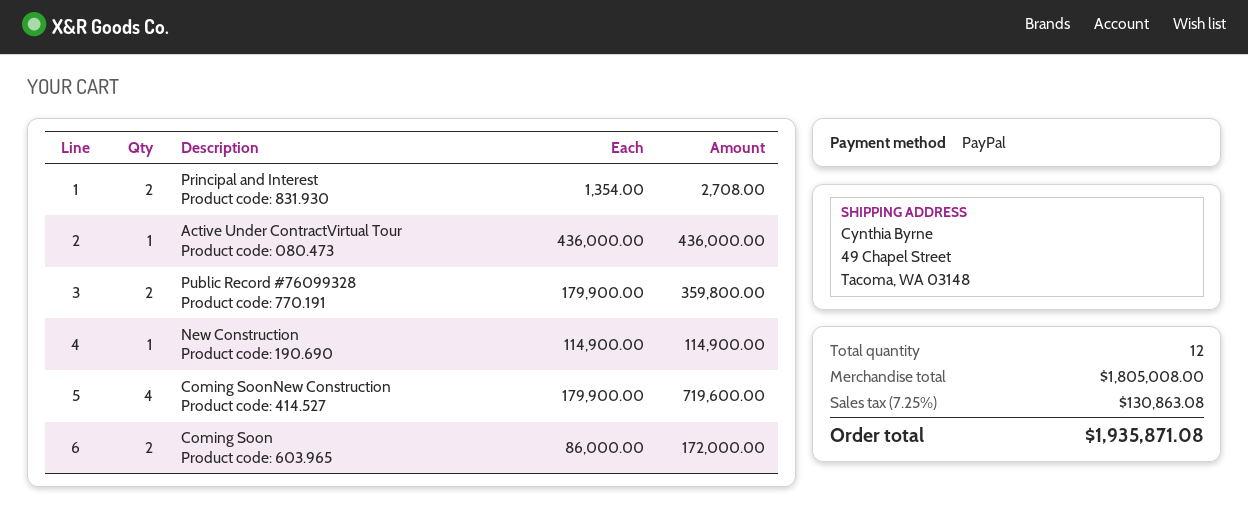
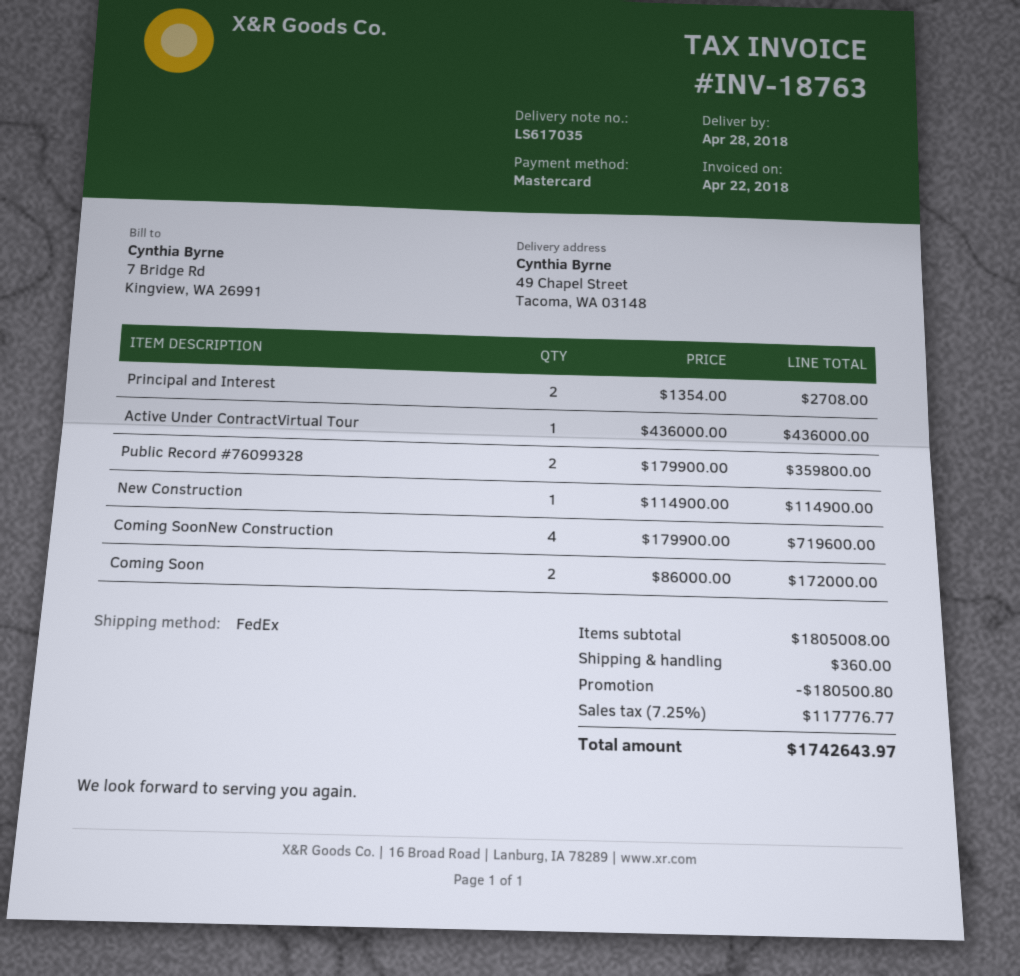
payment method: PayPal -> Mastercard
discount: none -> 180500.80
shipping: none -> 360.00
tax: 7.25% = 130863.08 -> 7.25% = 117776.77
total: 1935871.08 -> 1742643.97

